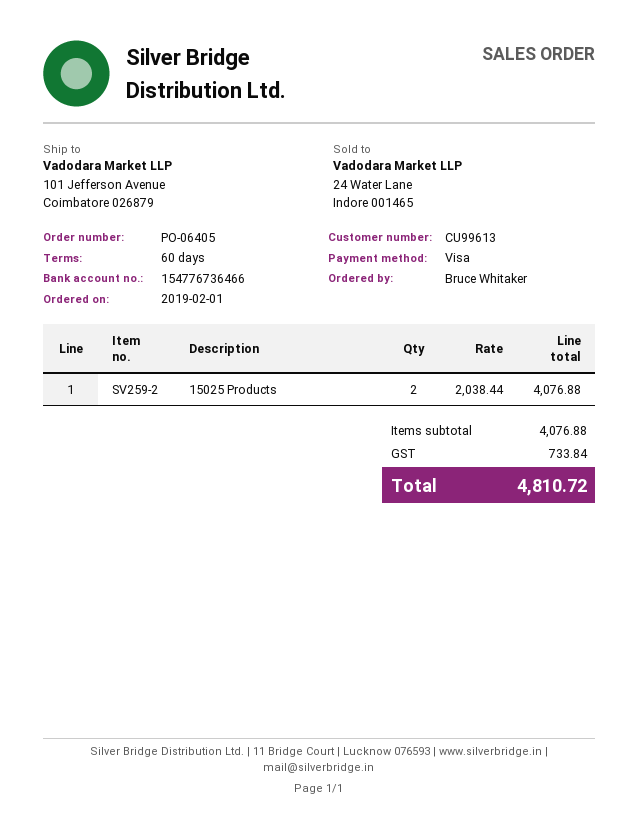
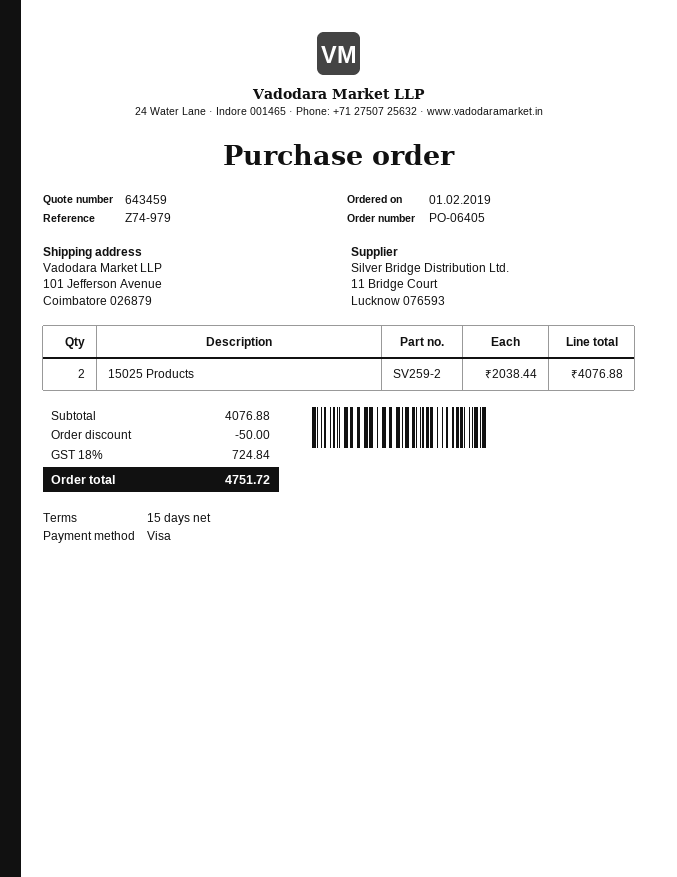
payment terms: 60 days -> 15 days
discount: none -> 50.00
tax: 733.84 -> 724.84
total: 4810.72 -> 4751.72

